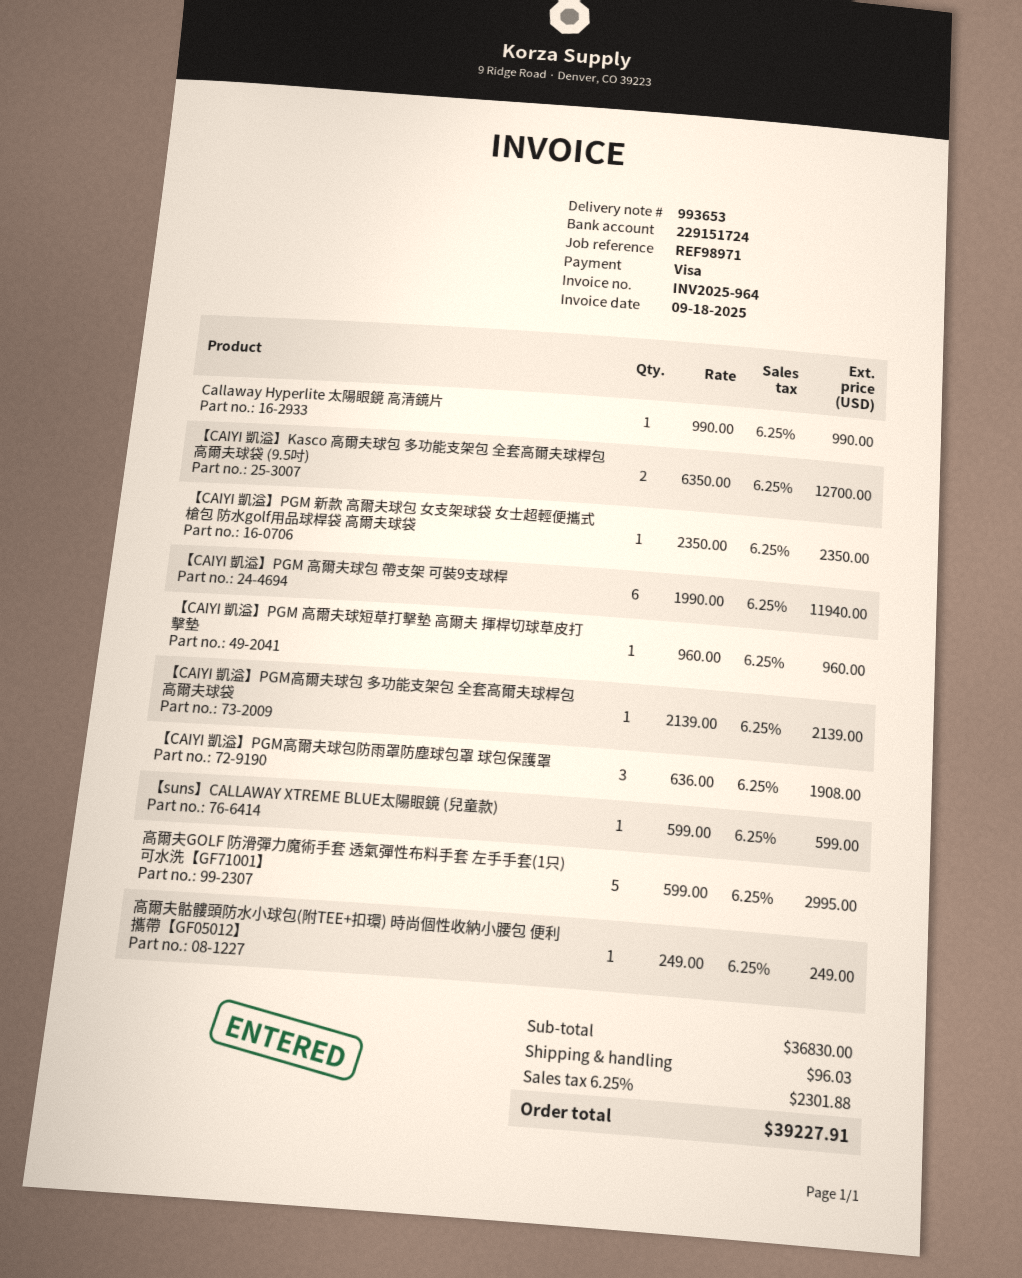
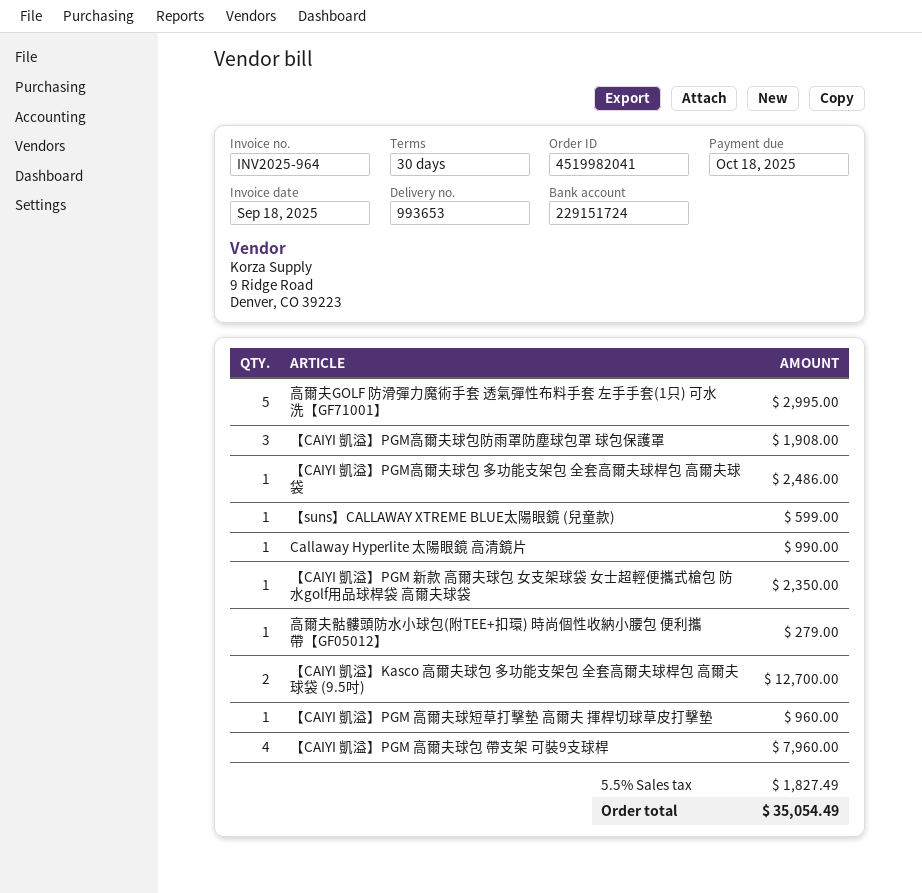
【CAIYI 凱溢】PGM 高爾夫球包 帶支架 可裝9支球桿: 6 for 11940.00 -> 4 for 7960.00
【CAIYI 凱溢】PGM高爾夫球包 多功能支架包 全套高爾夫球桿包 高爾夫球袋: 1 for 2139.00 -> 1 for 2486.00
高爾夫骷髏頭防水小球包(附TEE+扣環) 時尚個性收納小腰包 便利攜帶【GF05012】: 1 for 249.00 -> 1 for 279.00
shipping: 96.03 -> none
tax: 6.25% = 2301.88 -> 5.5% = 1827.49
total: 39227.91 -> 35054.49

